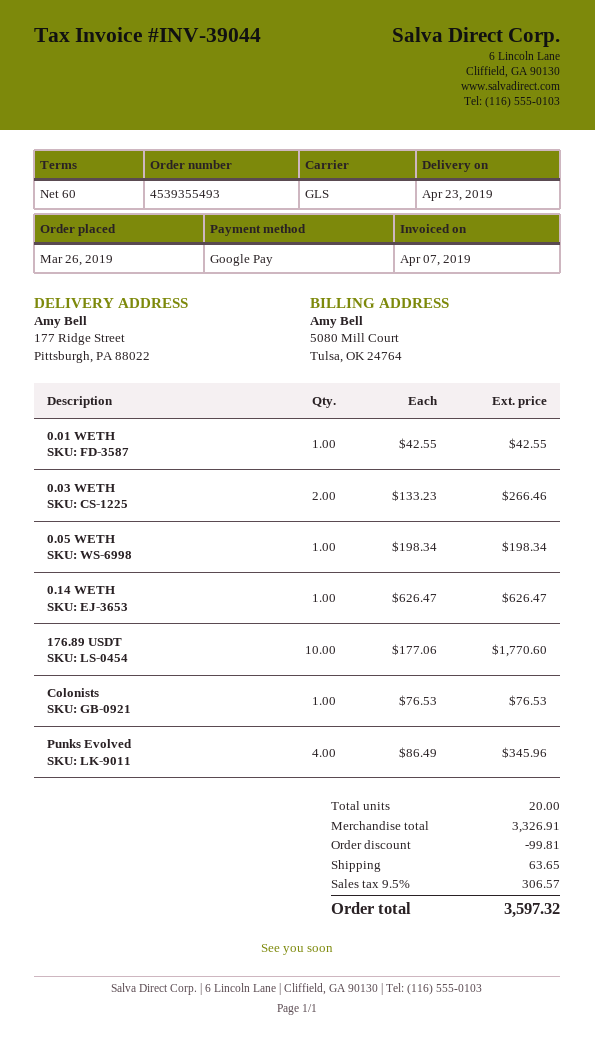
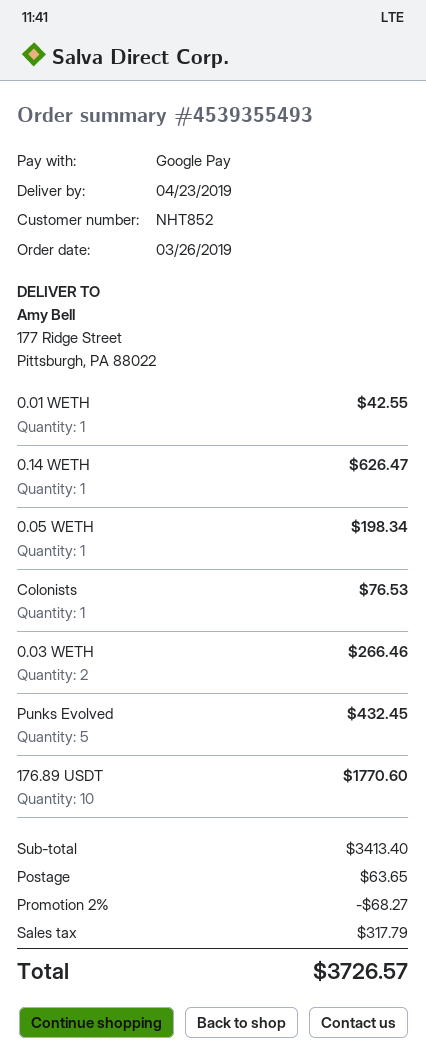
Punks Evolved: 4 for 345.96 -> 5 for 432.45
subtotal: 3326.91 -> 3413.40
discount: 99.81 -> 68.27
tax: 306.57 -> 317.79
total: 3597.32 -> 3726.57

